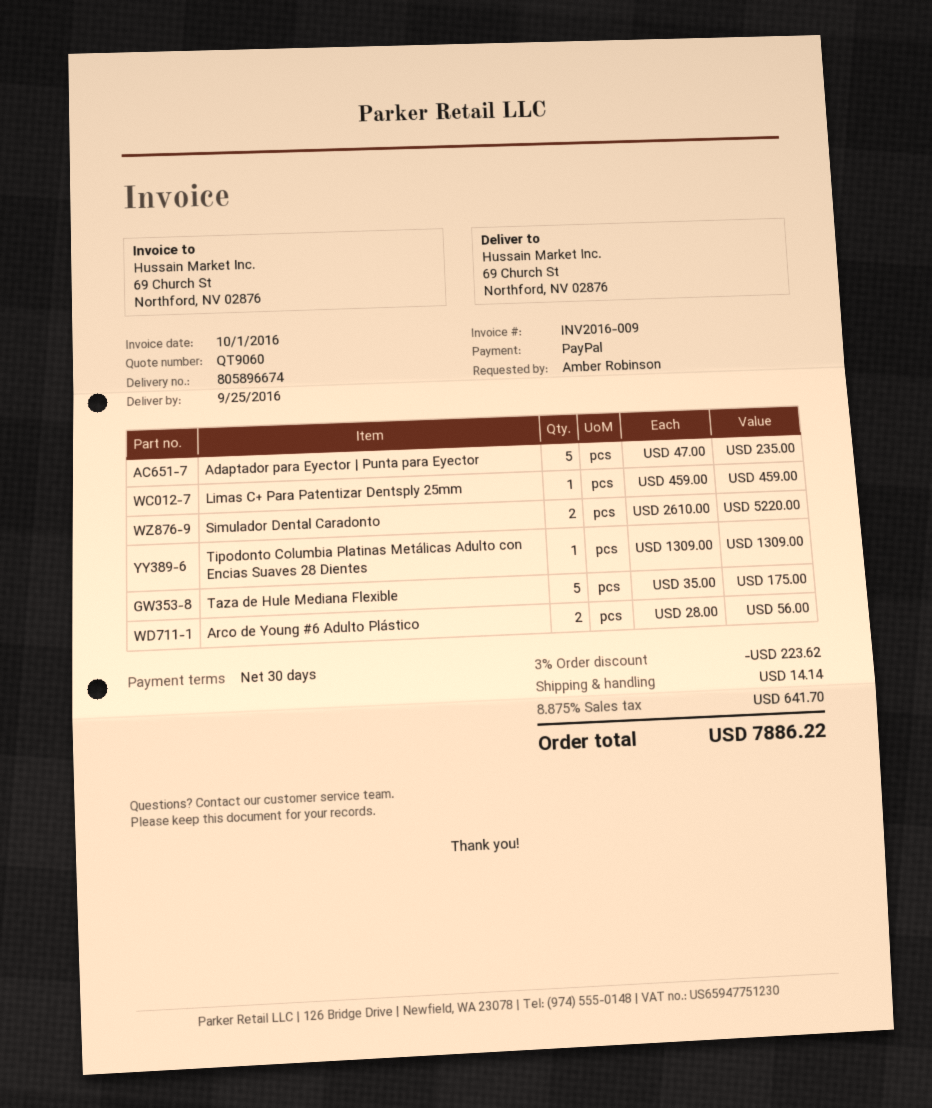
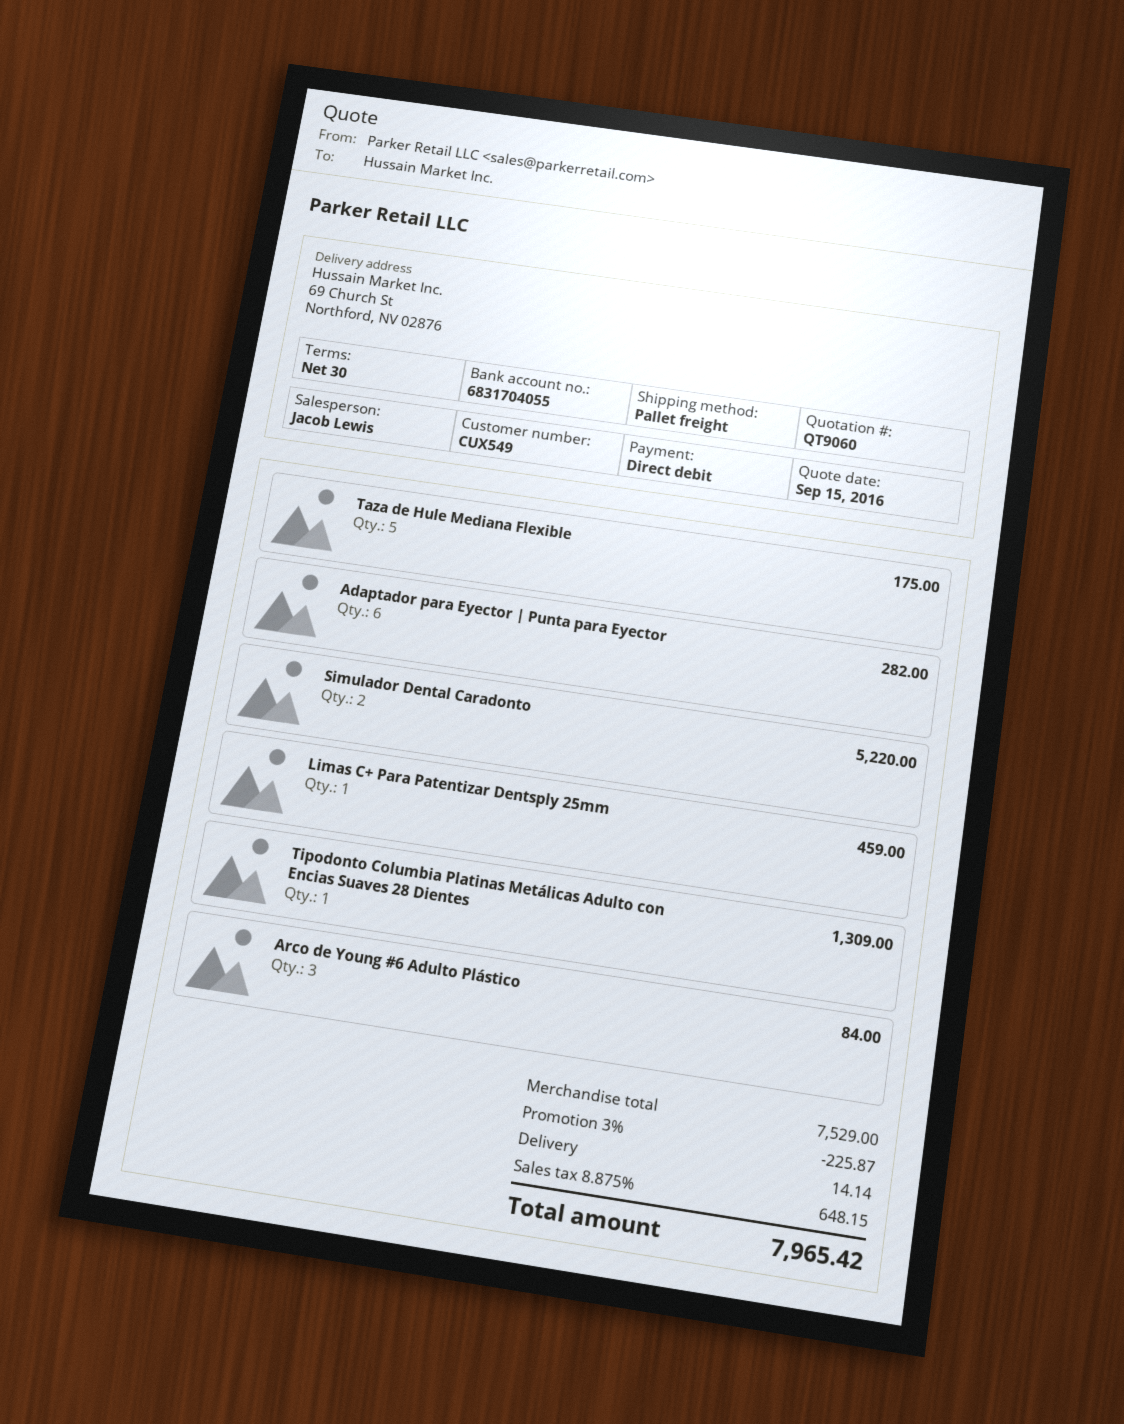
payment method: PayPal -> direct debit
Adaptador para Eyector | Punta para Eyector: 5 for 235.00 -> 6 for 282.00
Arco de Young #6 Adulto Plástico: 2 for 56.00 -> 3 for 84.00
discount: 3% = 223.62 -> 3% = 225.87
tax: 8.875% = 641.70 -> 8.875% = 648.15
total: 7886.22 -> 7965.42

